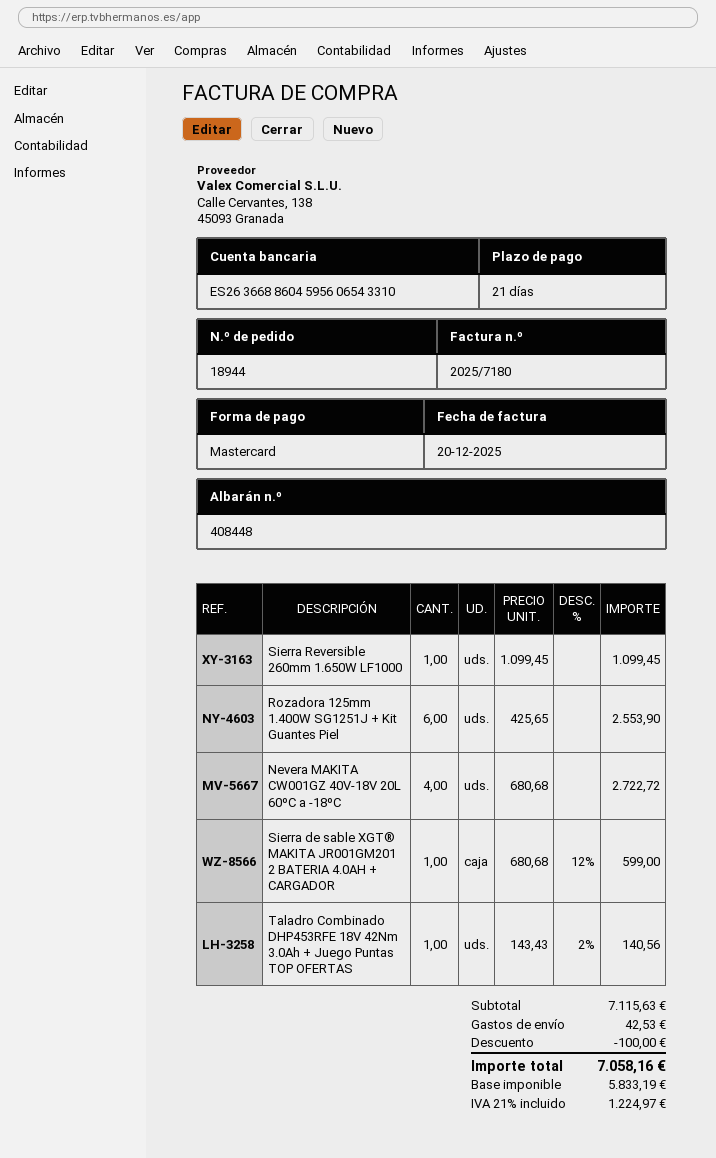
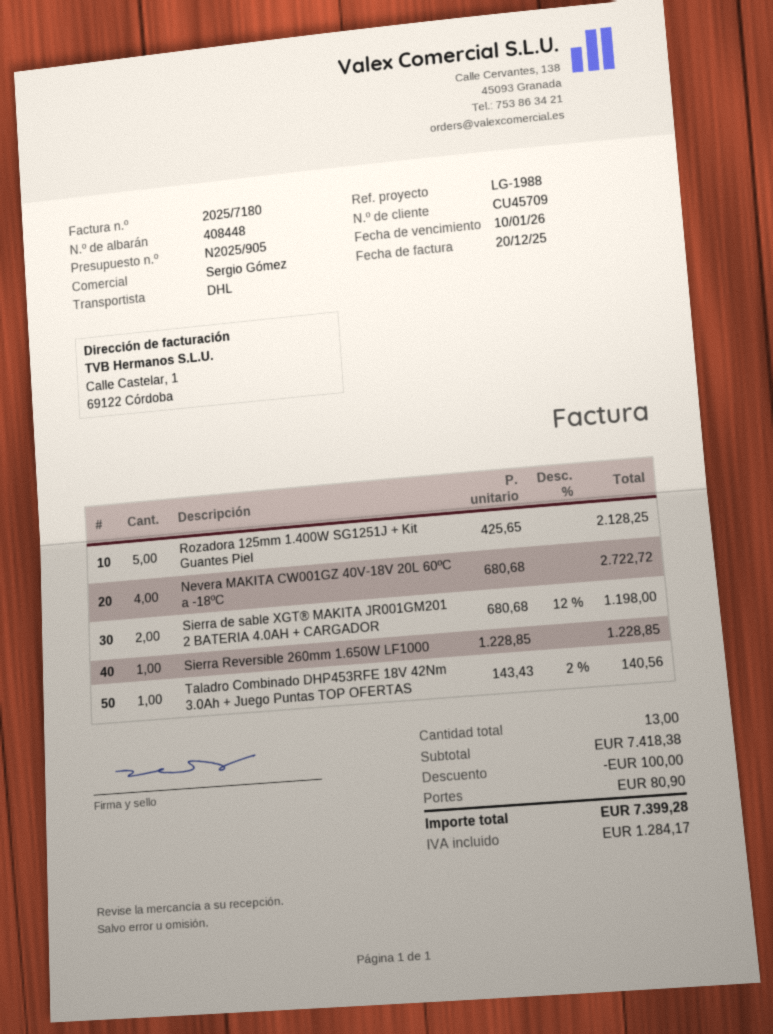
Sierra Reversible 260mm 1.650W LF1000: 1 x 1099.45 = 1099.45 -> 1 x 1228.85 = 1228.85
Rozadora 125mm 1.400W SG1251J + Kit Guantes Piel: 6 x 425.65 = 2553.90 -> 5 x 425.65 = 2128.25
Sierra de sable XGT® MAKITA JR001GM201 2 BATERIA 4.0AH + CARGADOR: 1 x 680.68 - 12% = 599.00 -> 2 x 680.68 - 12% = 1198.00
subtotal: 7115.63 -> 7418.38
shipping: 42.53 -> 80.90
tax: 1224.97 -> 1284.17
total: 7058.16 -> 7399.28

